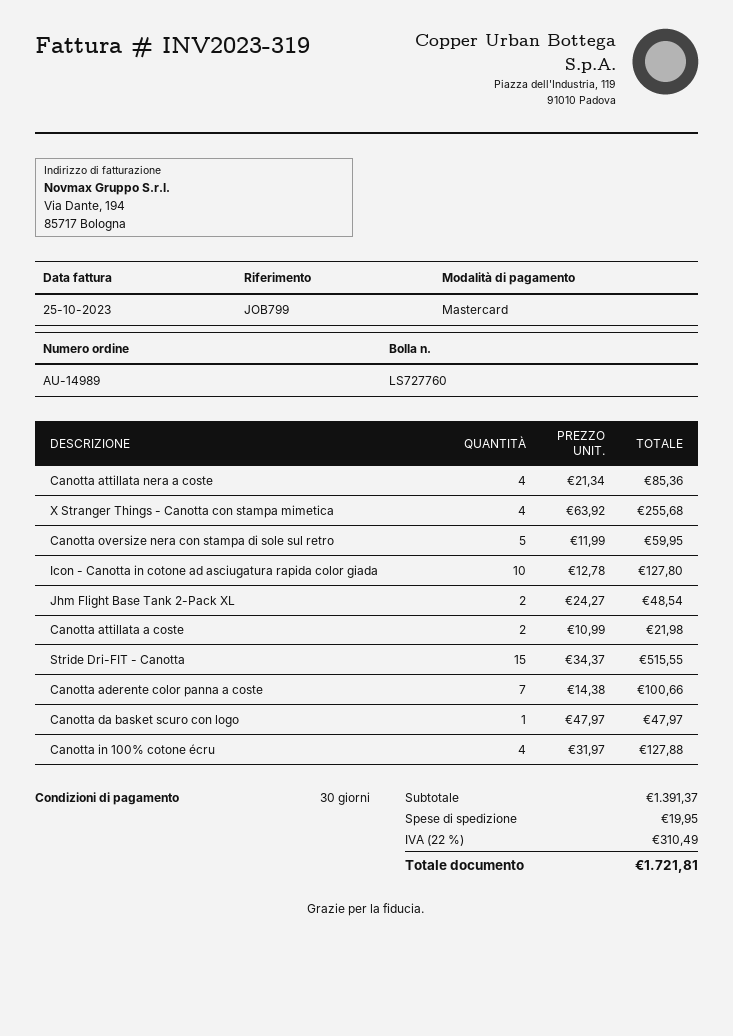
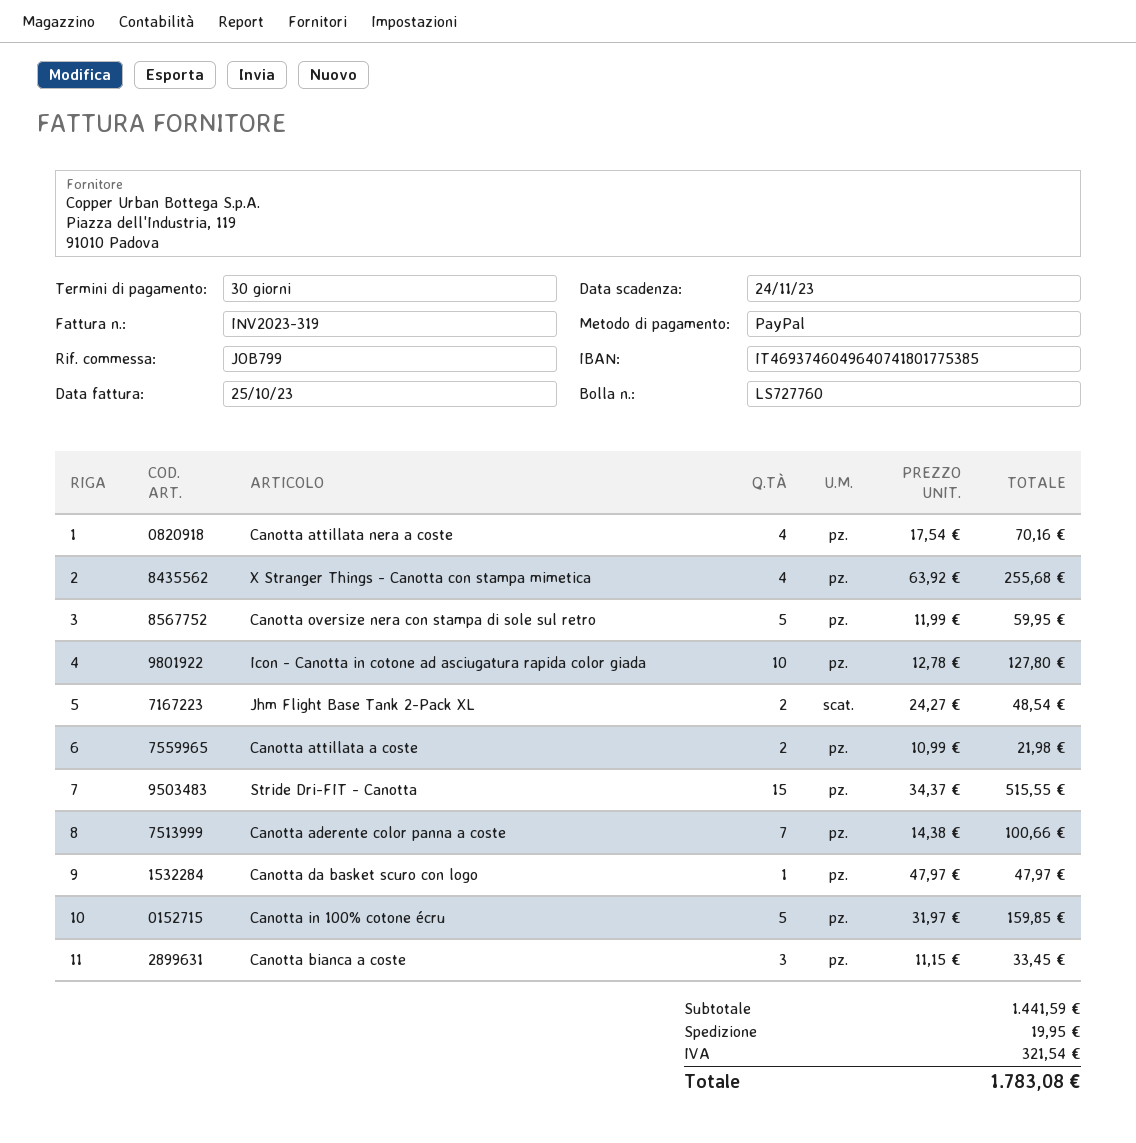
payment method: Mastercard -> PayPal
Canotta attillata nera a coste: 4 x 21.34 = 85.36 -> 4 x 17.54 = 70.16
Canotta in 100% cotone écru: 4 x 31.97 = 127.88 -> 5 x 31.97 = 159.85
Canotta bianca a coste: none -> 3 x 11.15 = 33.45
subtotal: 1391.37 -> 1441.59
tax: 310.49 -> 321.54
total: 1721.81 -> 1783.08

